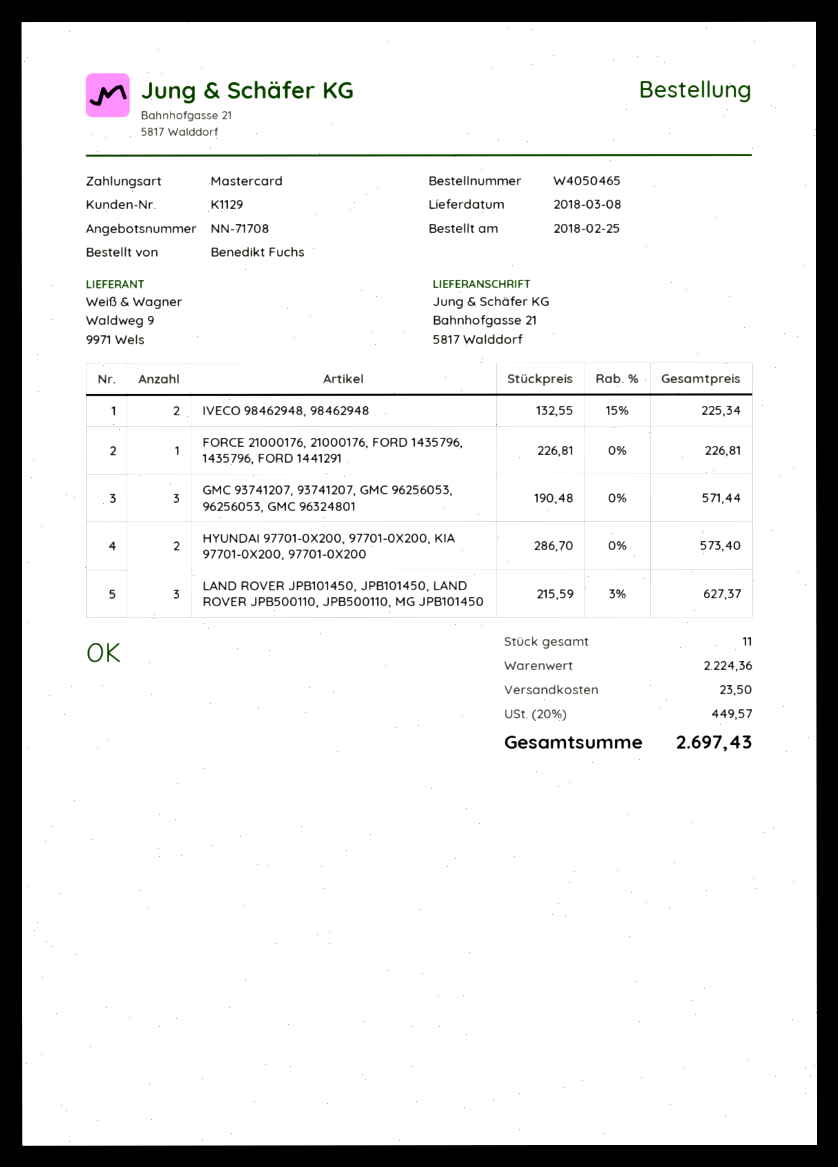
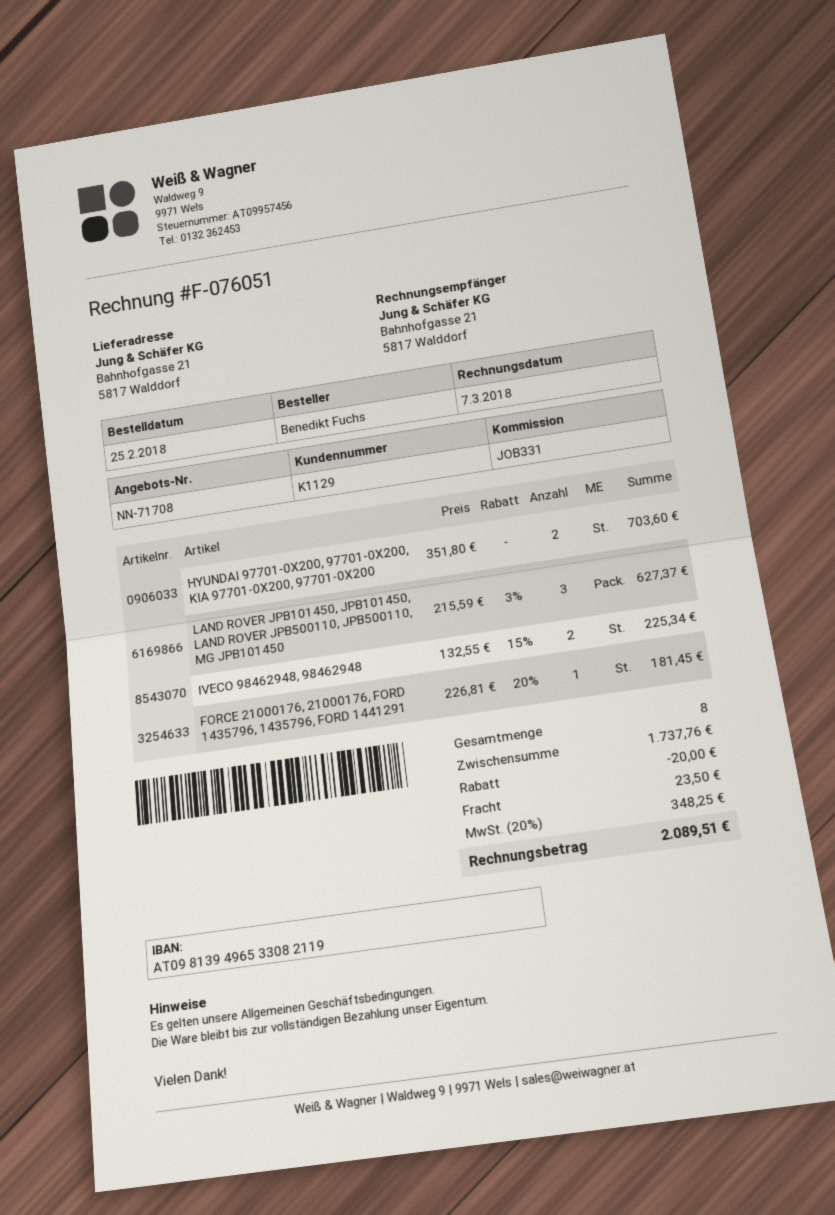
FORCE 21000176, 21000176, FORD 1435796, 1435796, FORD 1441291: 1 x 226.81 = 226.81 -> 1 x 226.81 - 20% = 181.45
GMC 93741207, 93741207, GMC 96256053, 96256053, GMC 96324801: 3 x 190.48 = 571.44 -> none
HYUNDAI 97701-0X200, 97701-0X200, KIA 97701-0X200, 97701-0X200: 2 x 286.70 = 573.40 -> 2 x 351.80 = 703.60
total quantity: 11 -> 8
subtotal: 2224.36 -> 1737.76
discount: none -> 20.00
tax: 20% = 449.57 -> 20% = 348.25
total: 2697.43 -> 2089.51

